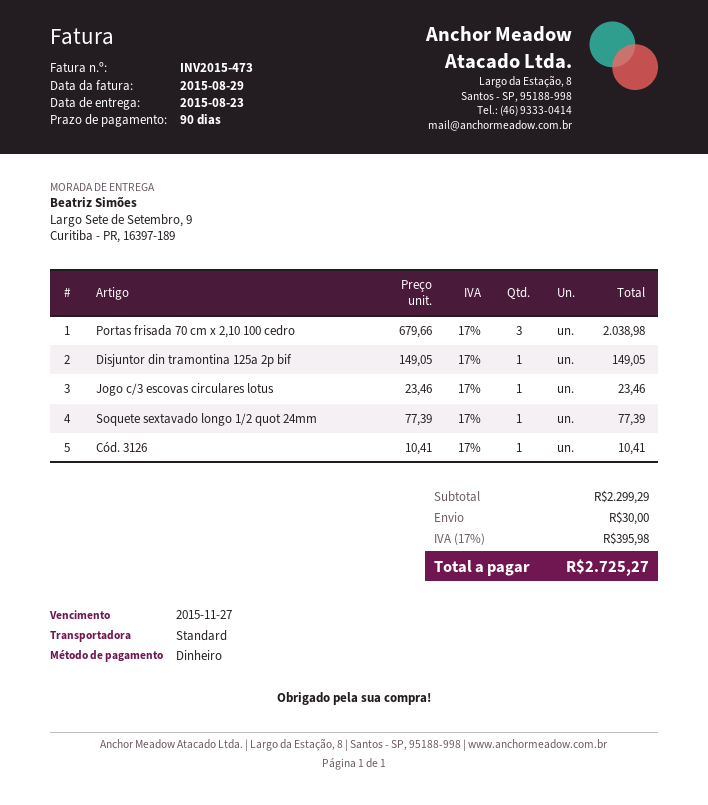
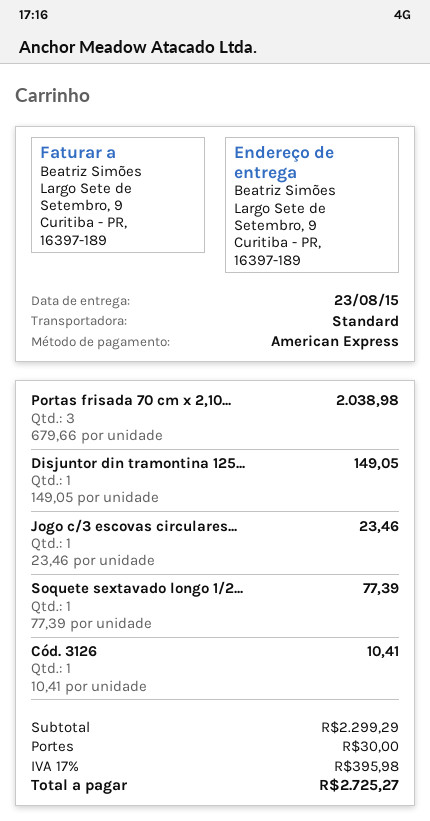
payment method: cash -> American Express

